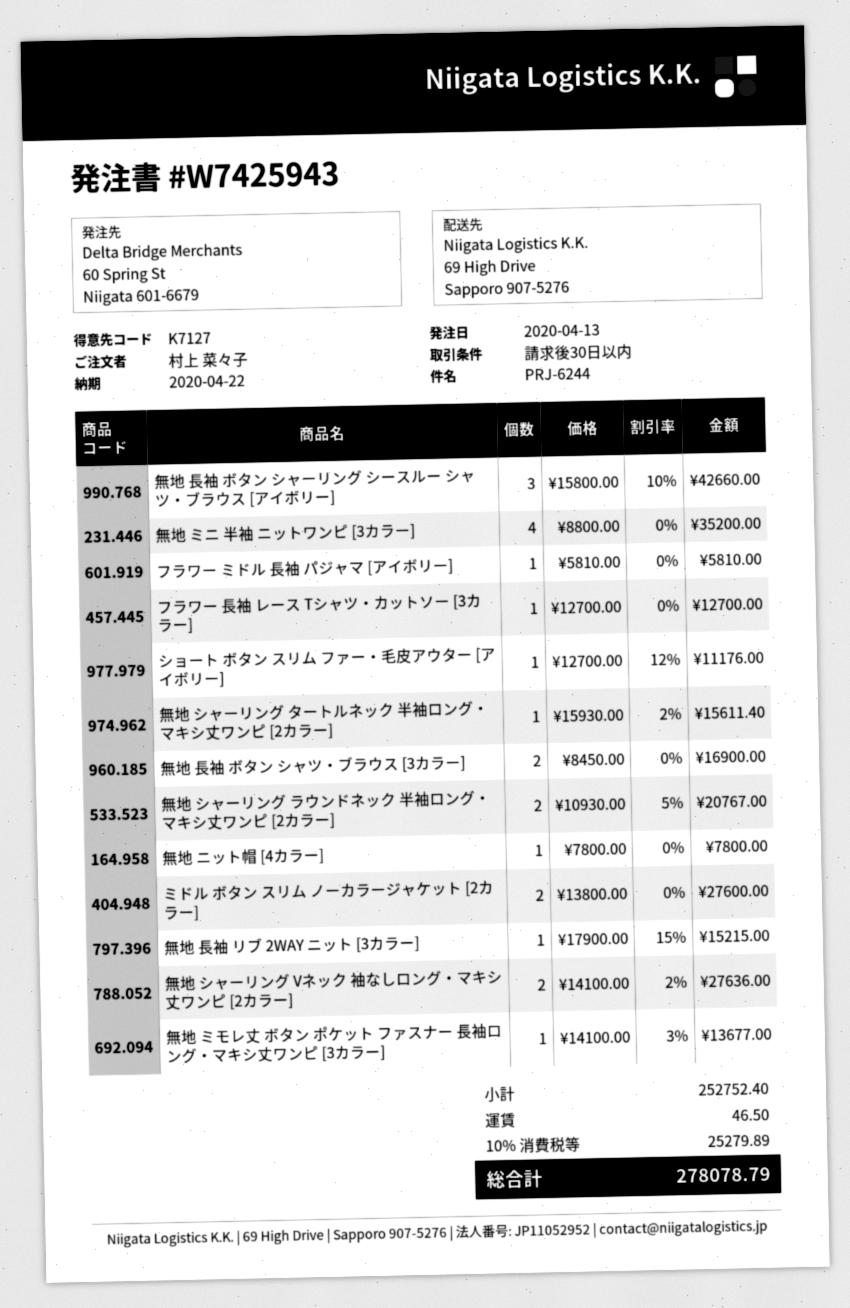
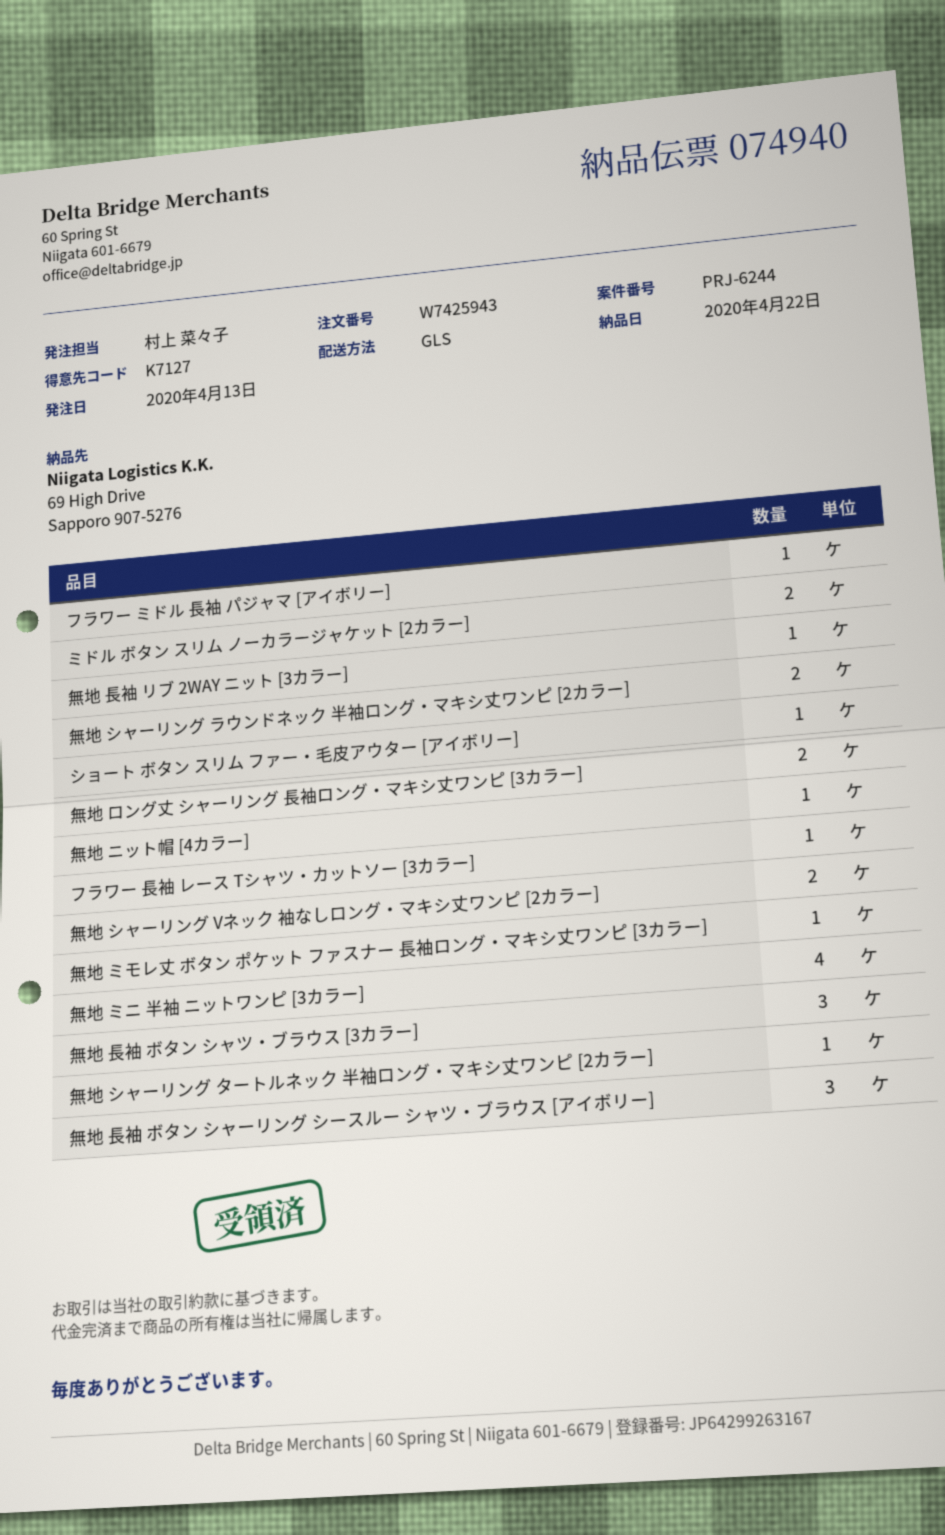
無地 長袖 ボタン シャツ・ブラウス [3カラー]: 2 -> 3
無地 ロング丈 シャーリング 長袖ロング・マキシ丈ワンピ [3カラー]: none -> 2

